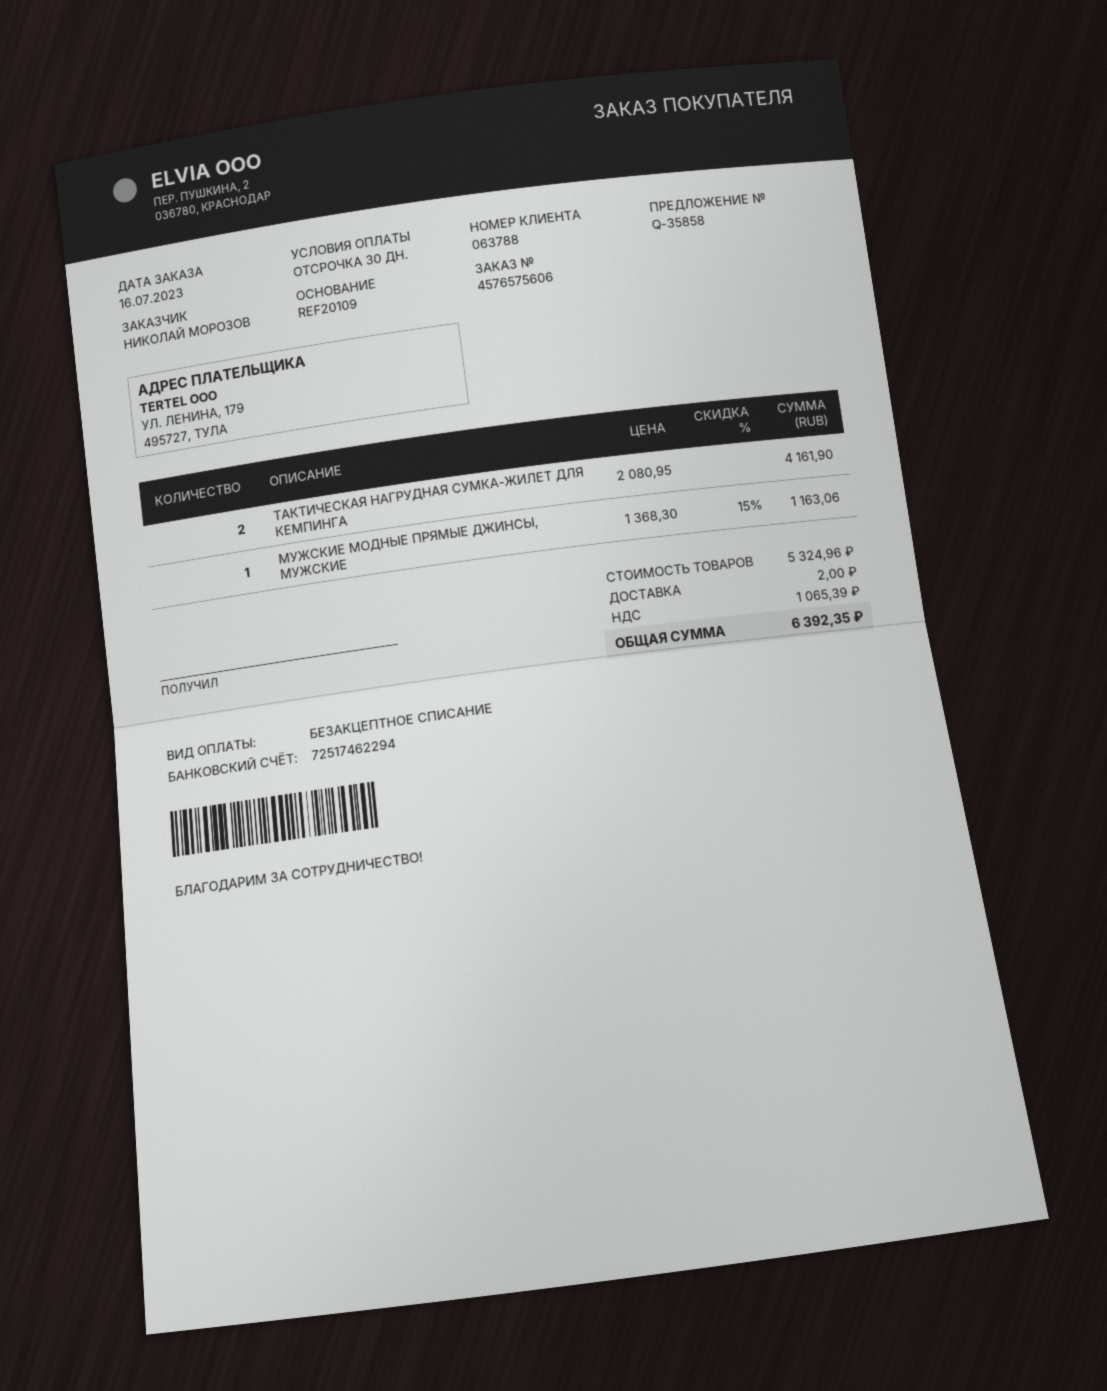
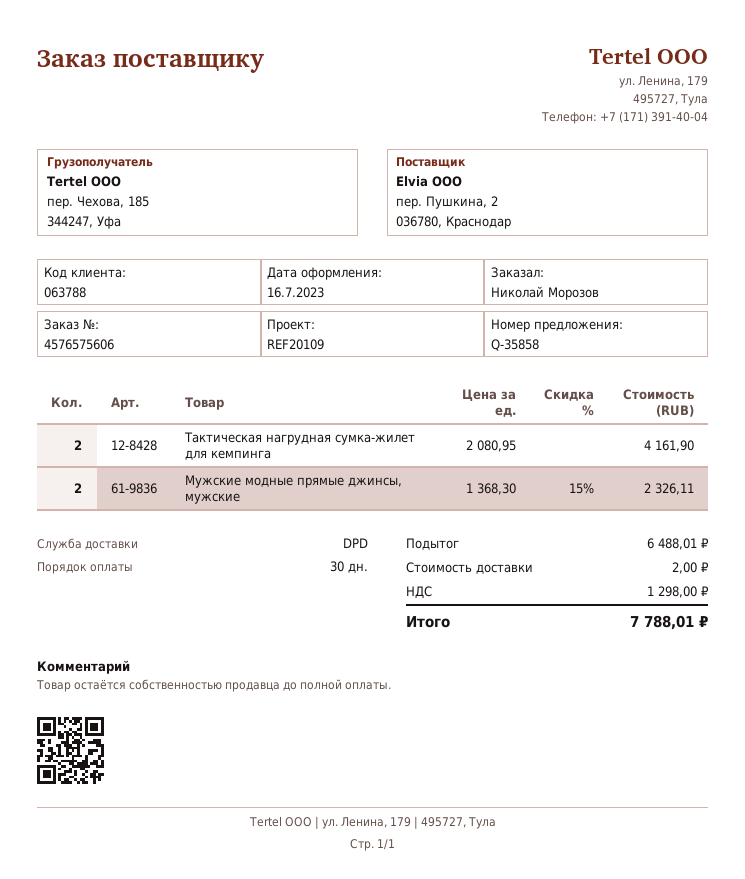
МУЖСКИЕ МОДНЫЕ ПРЯМЫЕ ДЖИНСЫ, МУЖСКИЕ: 1 x 1368.30 - 15% = 1163.06 -> 2 x 1368.30 - 15% = 2326.11
subtotal: 5324.96 -> 6488.01
tax: 1065.39 -> 1298.00
total: 6392.35 -> 7788.01

